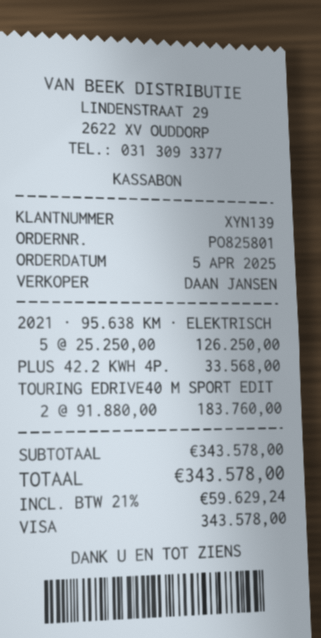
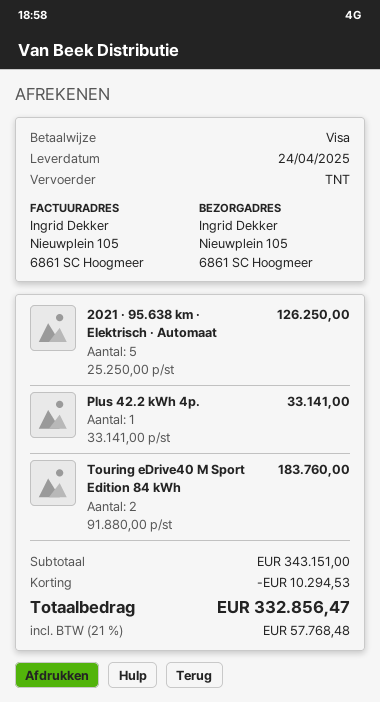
PLUS 42.2 KWH 4P.: 1 x 33568.00 = 33568.00 -> 1 x 33141.00 = 33141.00
subtotal: 343578.00 -> 343151.00
discount: none -> 10294.53
tax: 21% = 59629.24 -> 21% = 57768.48
total: 343578.00 -> 332856.47

